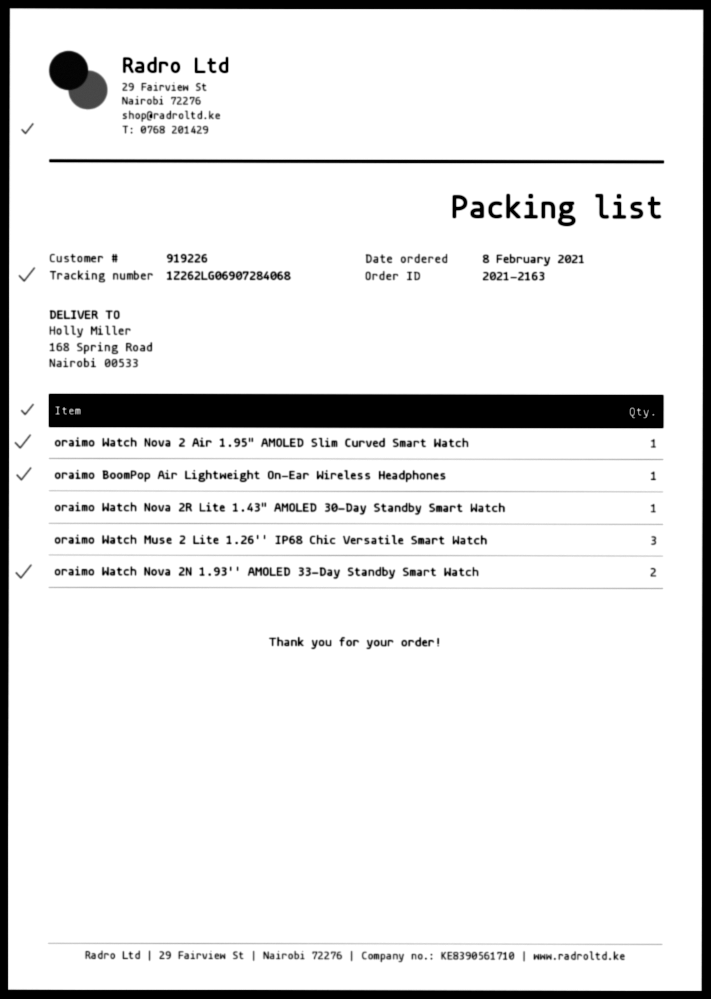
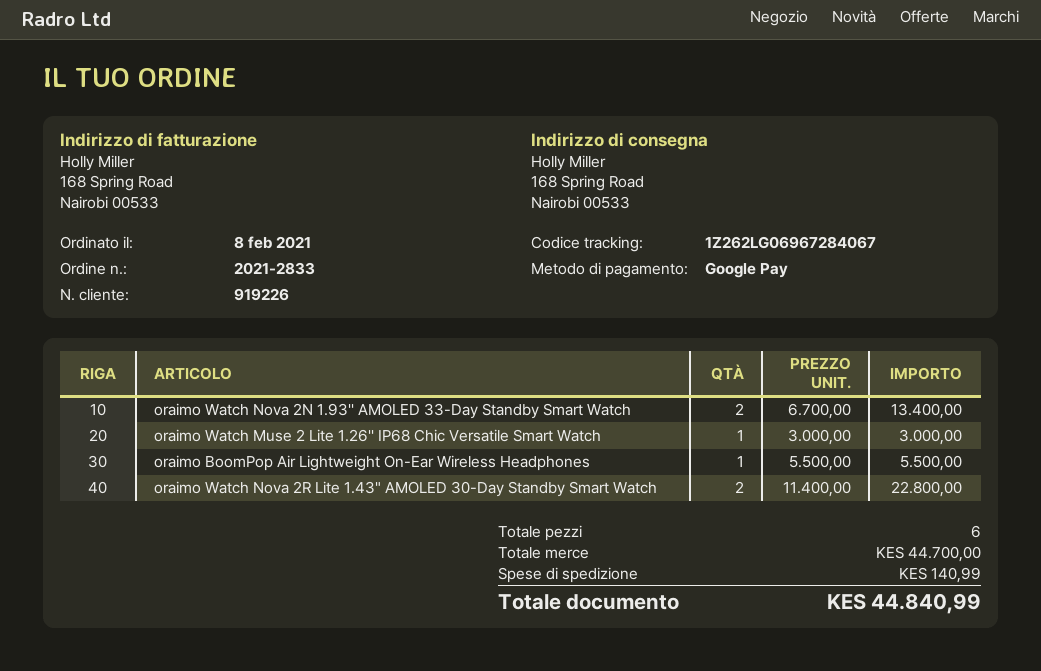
order number: 2021-2163 -> 2021-2833
tracking number: 1Z262LG06907284068 -> 1Z262LG06967284067
oraimo Watch Nova 2 Air 1.95" AMOLED Slim Curved Smart Watch: 1 -> none
oraimo Watch Nova 2R Lite 1.43" AMOLED 30-Day Standby Smart Watch: 1 -> 2
oraimo Watch Muse 2 Lite 1.26'' IP68 Chic Versatile Smart Watch: 3 -> 1

